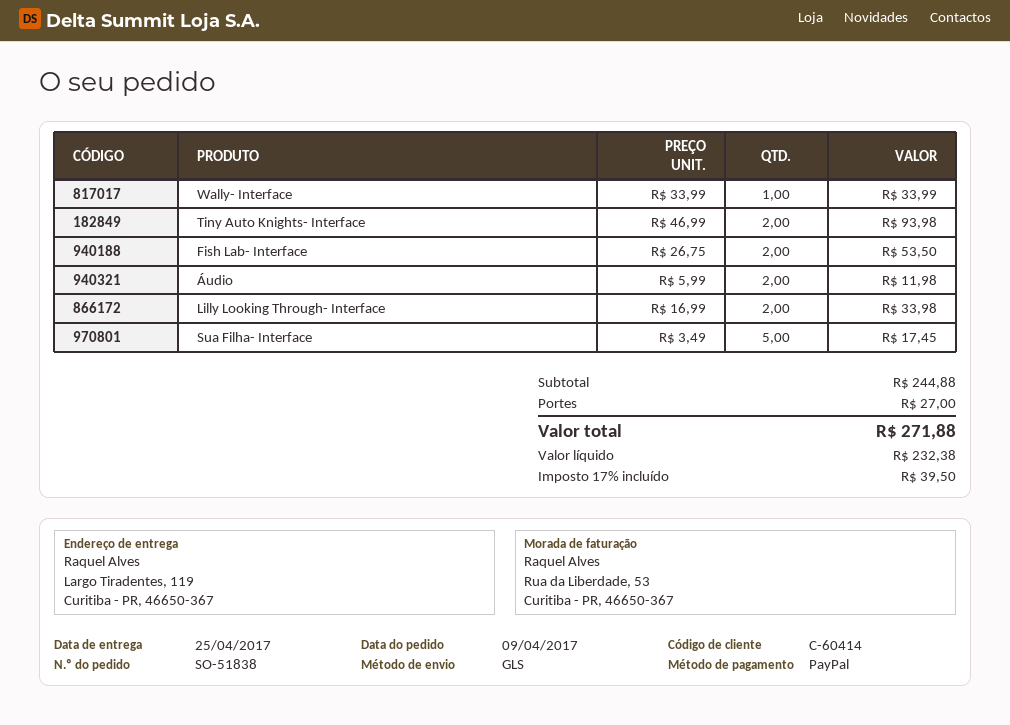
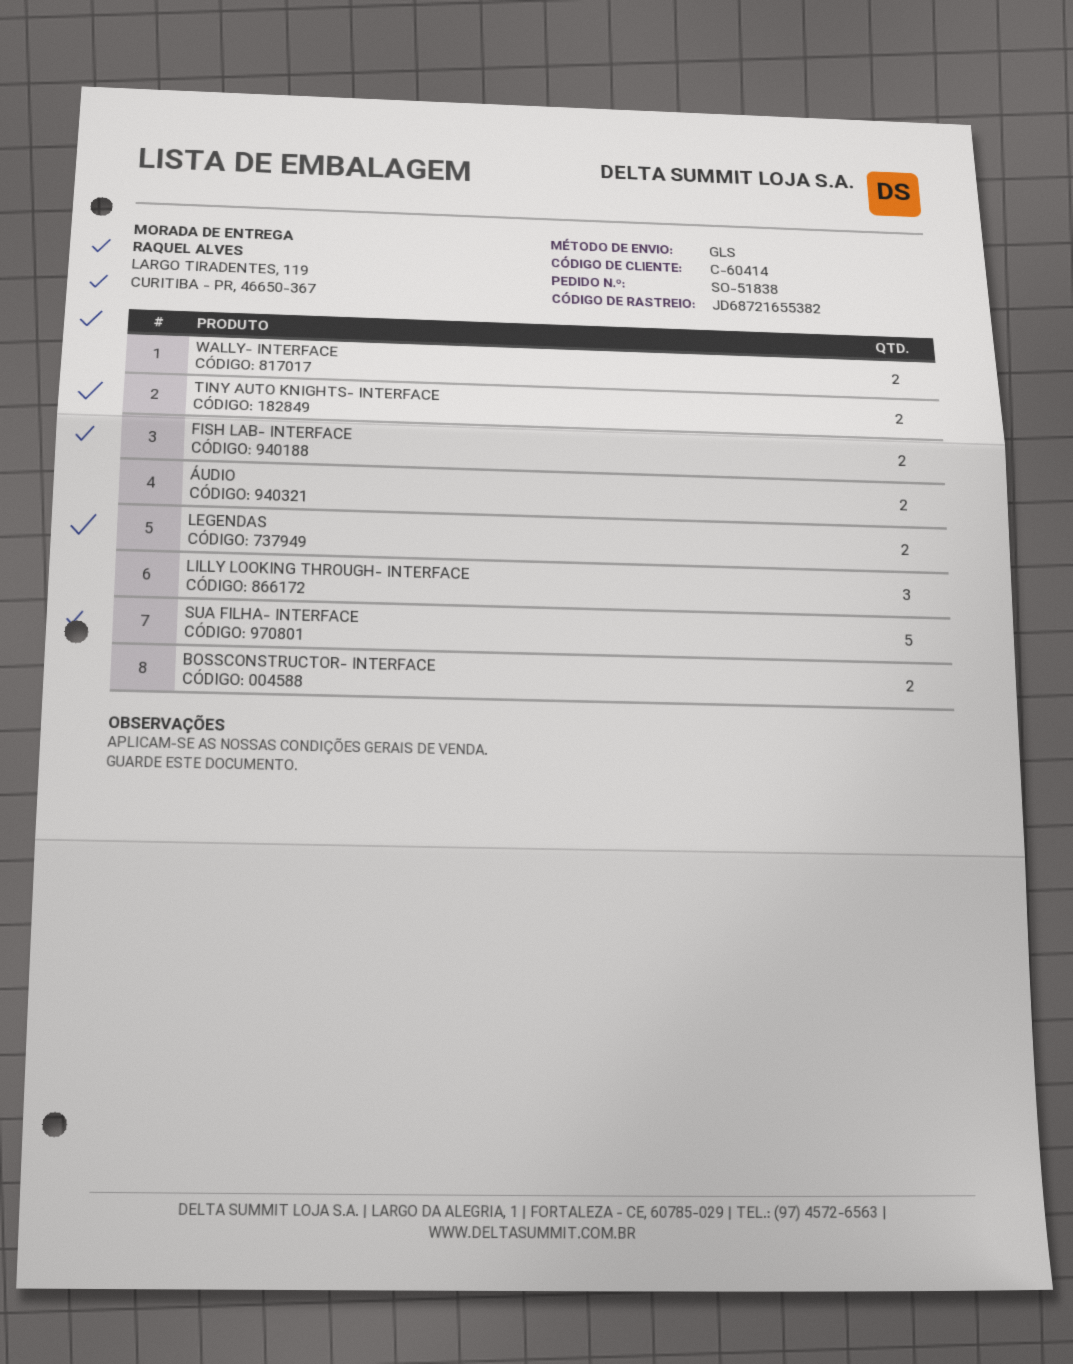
Wally- Interface: 1 -> 2
Lilly Looking Through- Interface: 2 -> 3
LEGENDAS: none -> 2
BOSSCONSTRUCTOR- INTERFACE: none -> 2

